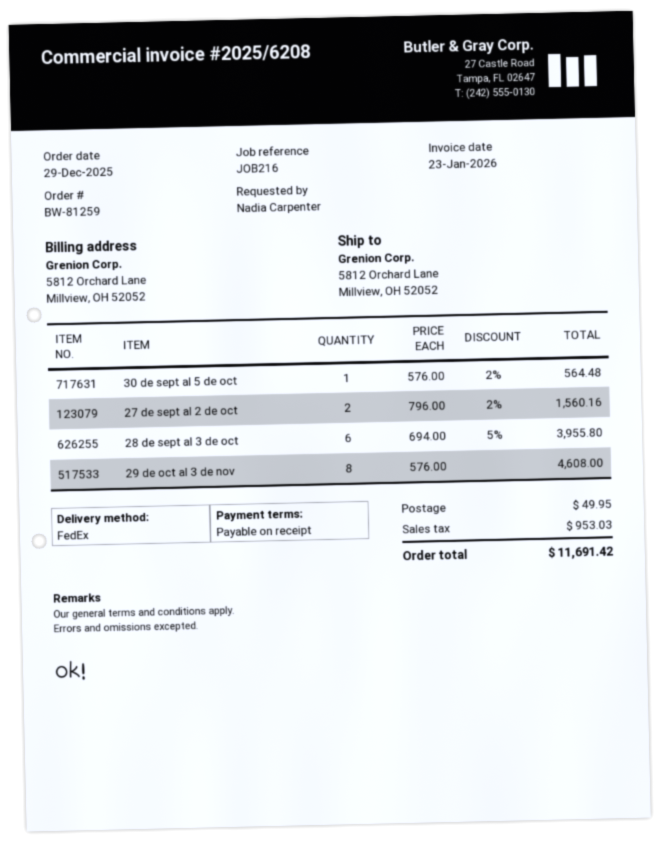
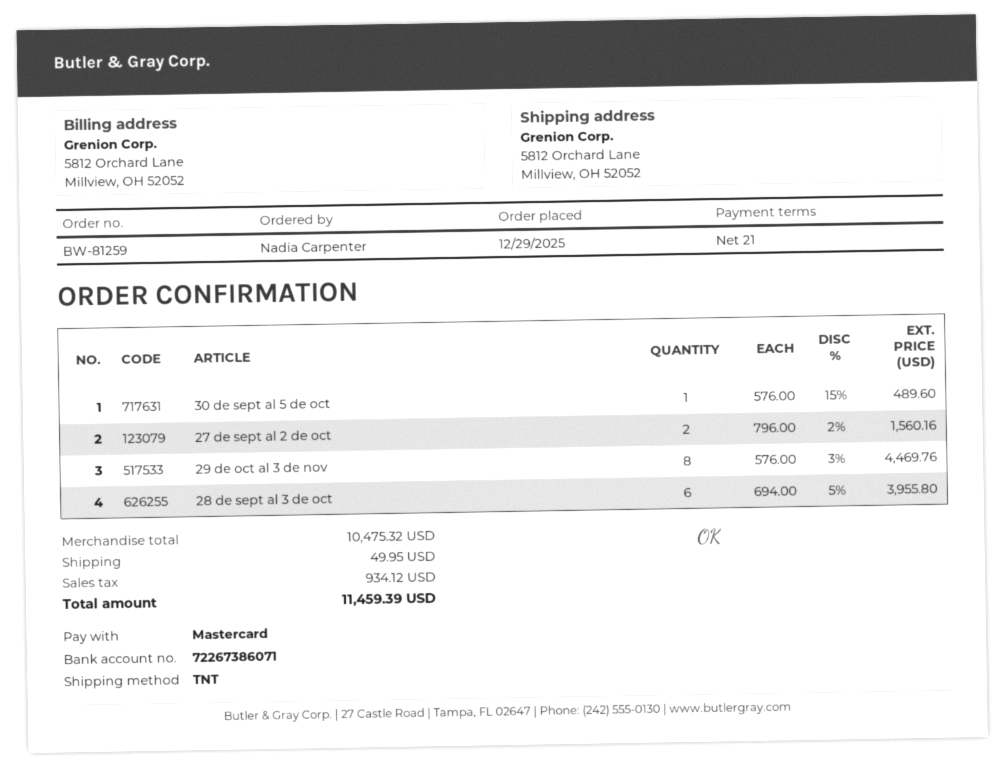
payment terms: on receipt -> 21 days
shipping method: FedEx -> TNT
30 de sept al 5 de oct: 1 x 576.00 - 2% = 564.48 -> 1 x 576.00 - 15% = 489.60
29 de oct al 3 de nov: 8 x 576.00 = 4608.00 -> 8 x 576.00 - 3% = 4469.76
tax: 953.03 -> 934.12
total: 11691.42 -> 11459.39

